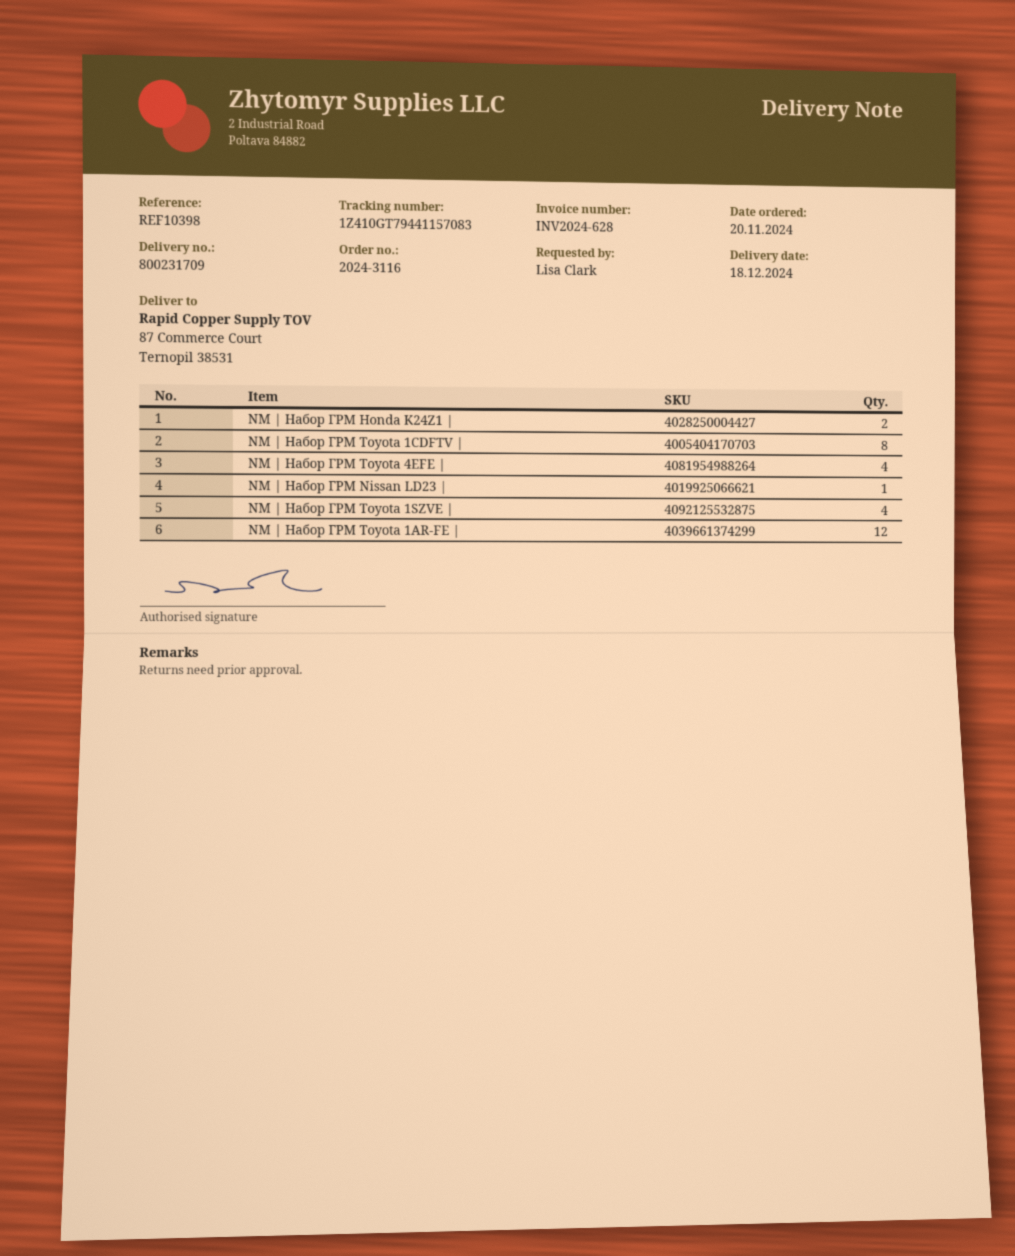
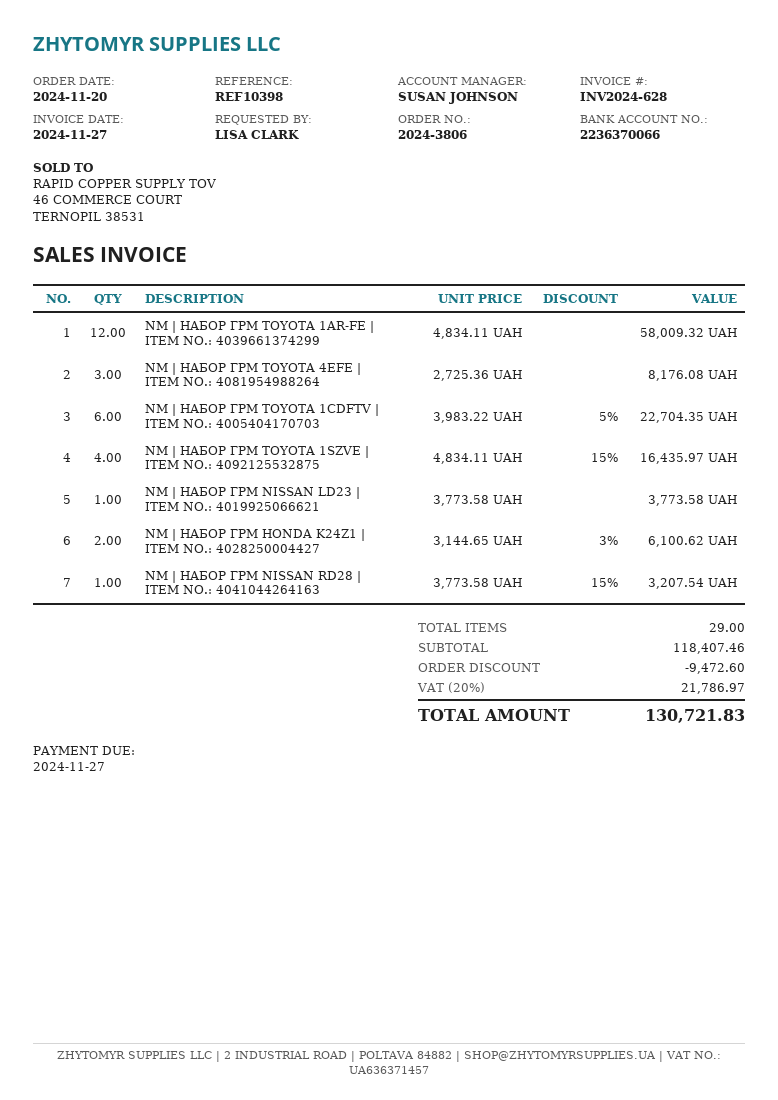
order number: 2024-3116 -> 2024-3806
NM | Набор ГРМ Toyota 1CDFTV |: 8 -> 6
NM | Набор ГРМ Toyota 4EFE |: 4 -> 3
NM | НАБОР ГРМ NISSAN RD28 |: none -> 1

